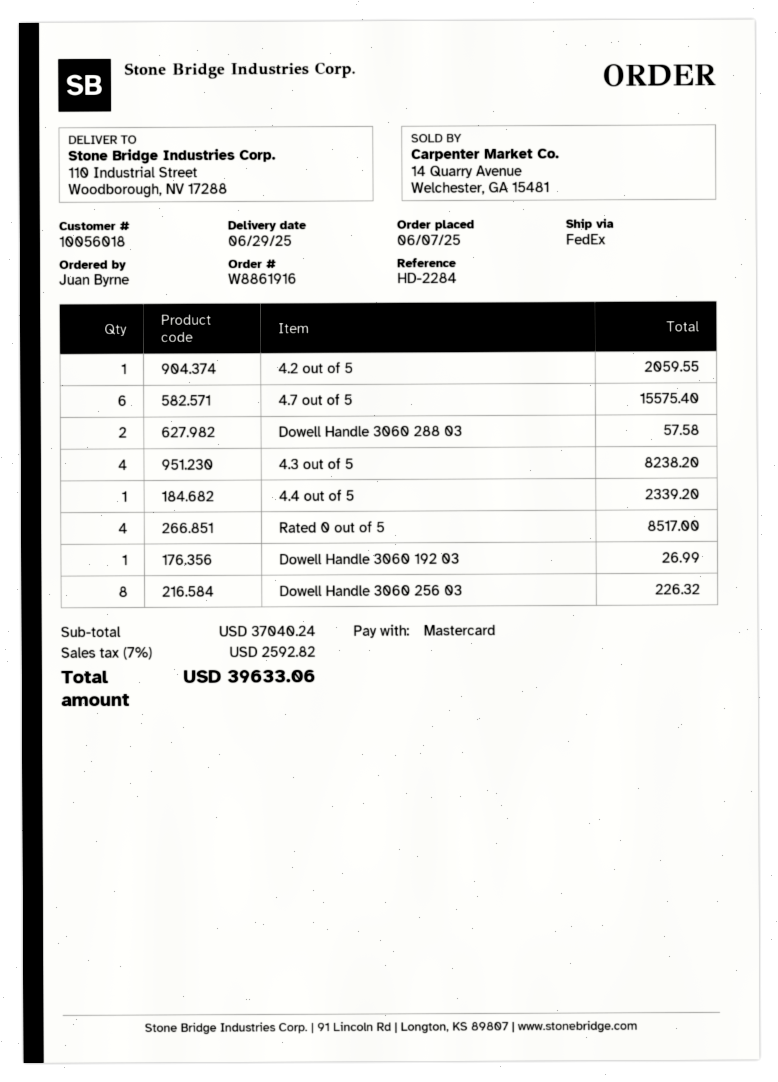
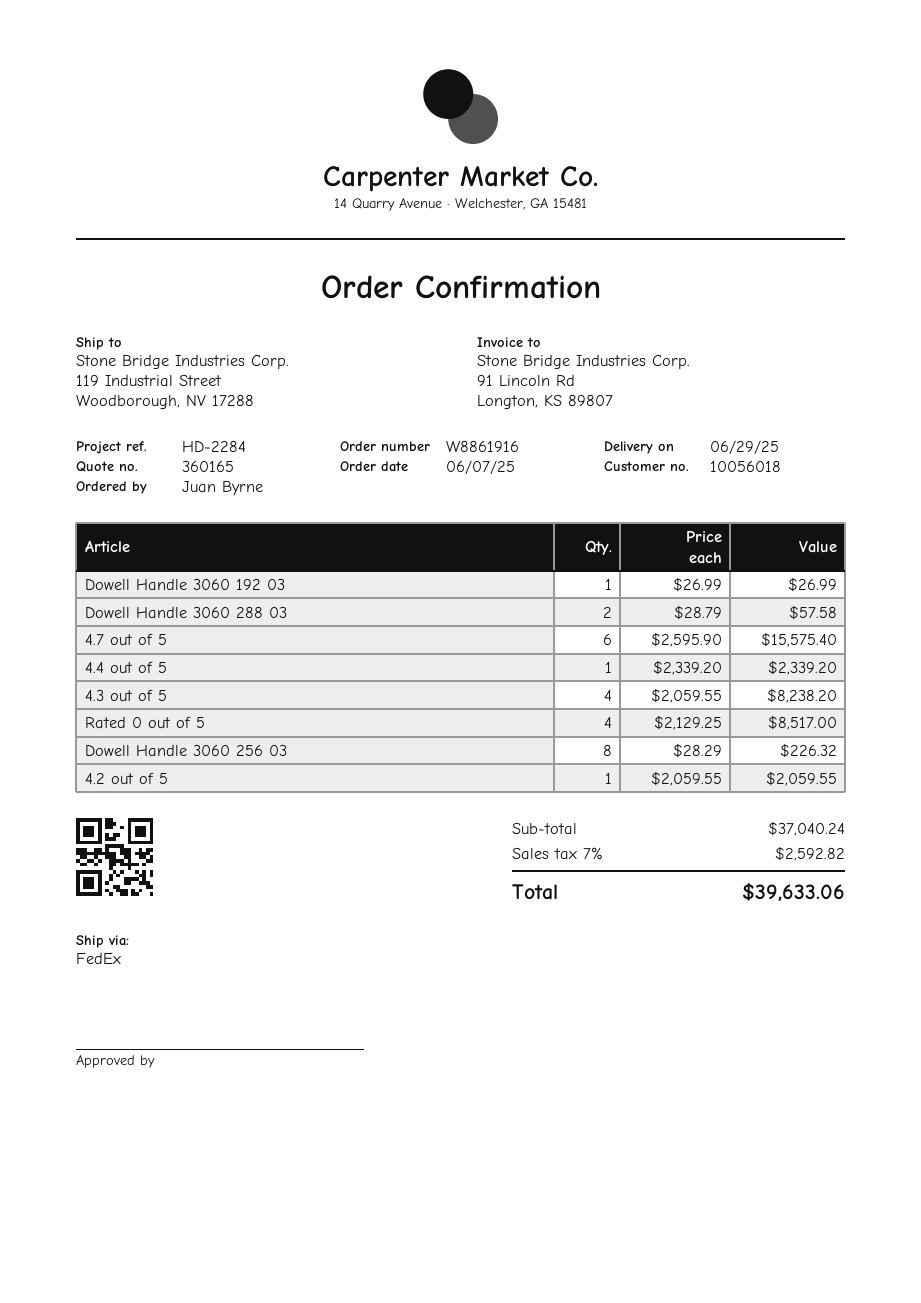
ship to: 110 Industrial Street, Woodborough, NV 17288 -> 119 Industrial Street, Woodborough, NV 17288

